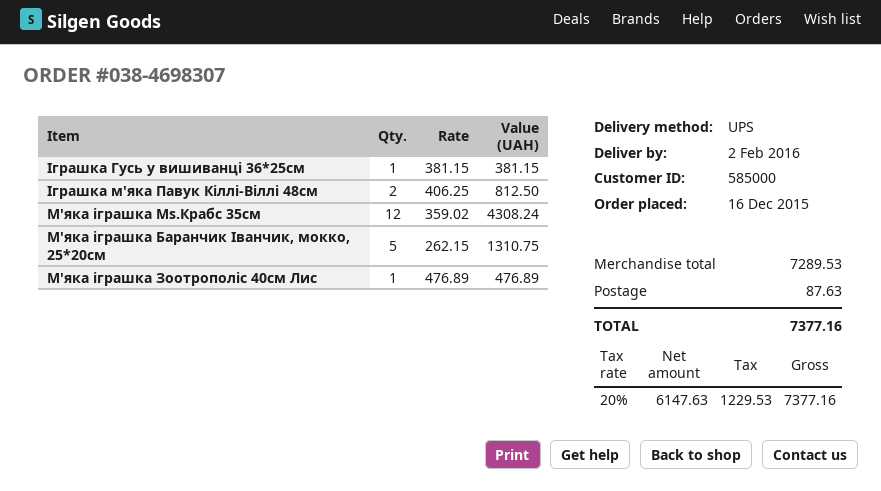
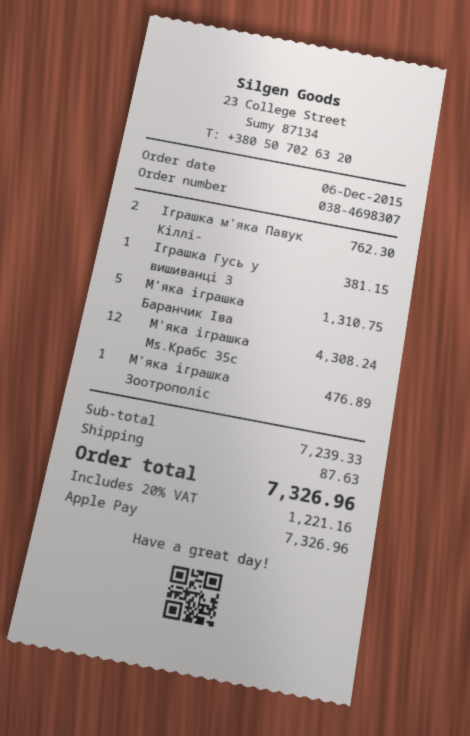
order date: 2015-12-16 -> 2015-12-06
Іграшка м'яка Павук Кіллі-Віллі 48см: 2 for 812.50 -> 2 for 762.30
subtotal: 7289.53 -> 7239.33
tax: 20% = 1229.53 -> 20% = 1221.16
total: 7377.16 -> 7326.96

